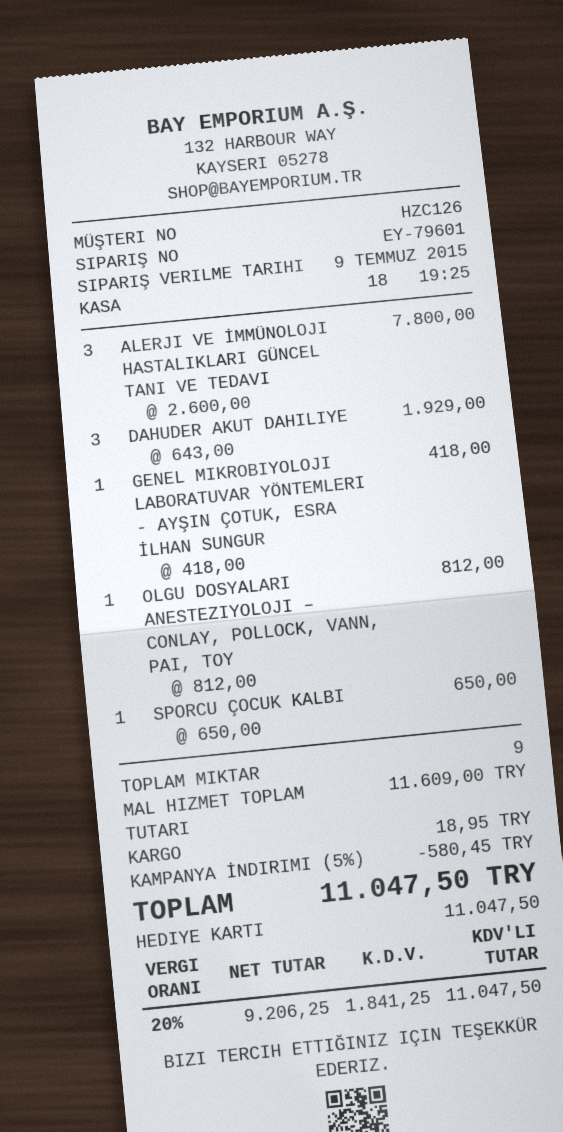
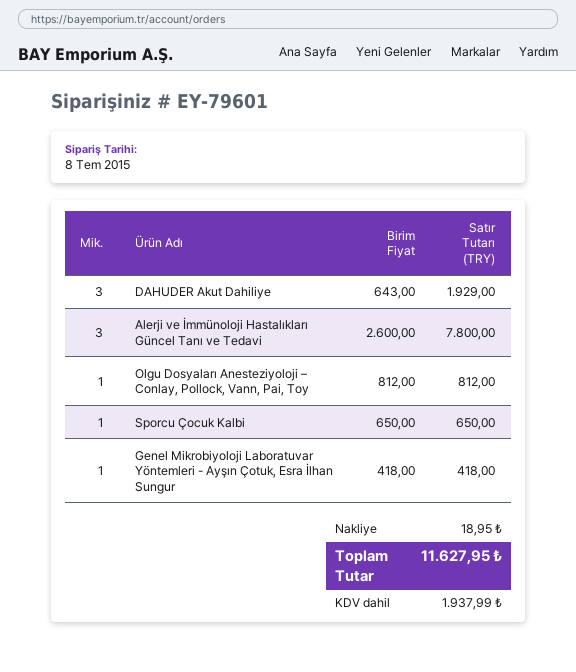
order date: 2015-07-09 -> 2015-07-08
discount: 5% = 580.45 -> none
tax: 1841.25 -> 1937.99
total: 11047.50 -> 11627.95

